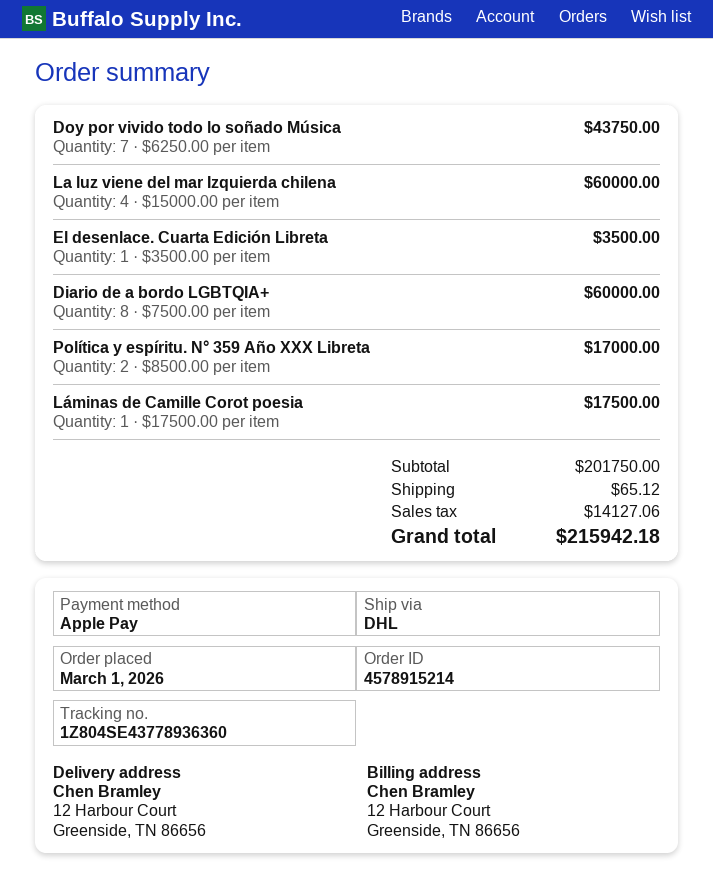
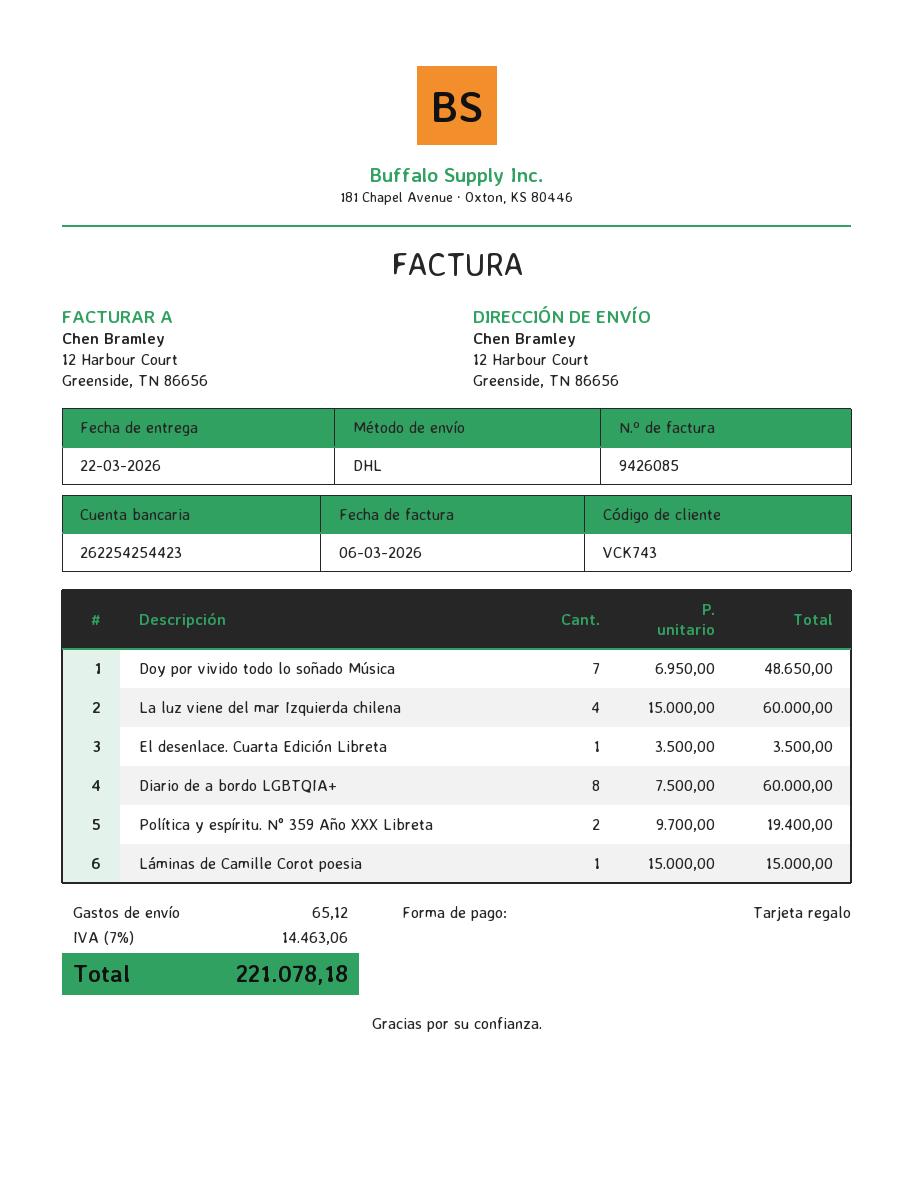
payment method: Apple Pay -> gift card
Doy por vivido todo lo soñado Música: 7 x 6250.00 = 43750.00 -> 7 x 6950.00 = 48650.00
Política y espíritu. N° 359 Año XXX Libreta: 2 x 8500.00 = 17000.00 -> 2 x 9700.00 = 19400.00
Láminas de Camille Corot poesia: 1 x 17500.00 = 17500.00 -> 1 x 15000.00 = 15000.00
tax: 14127.06 -> 14463.06
total: 215942.18 -> 221078.18

